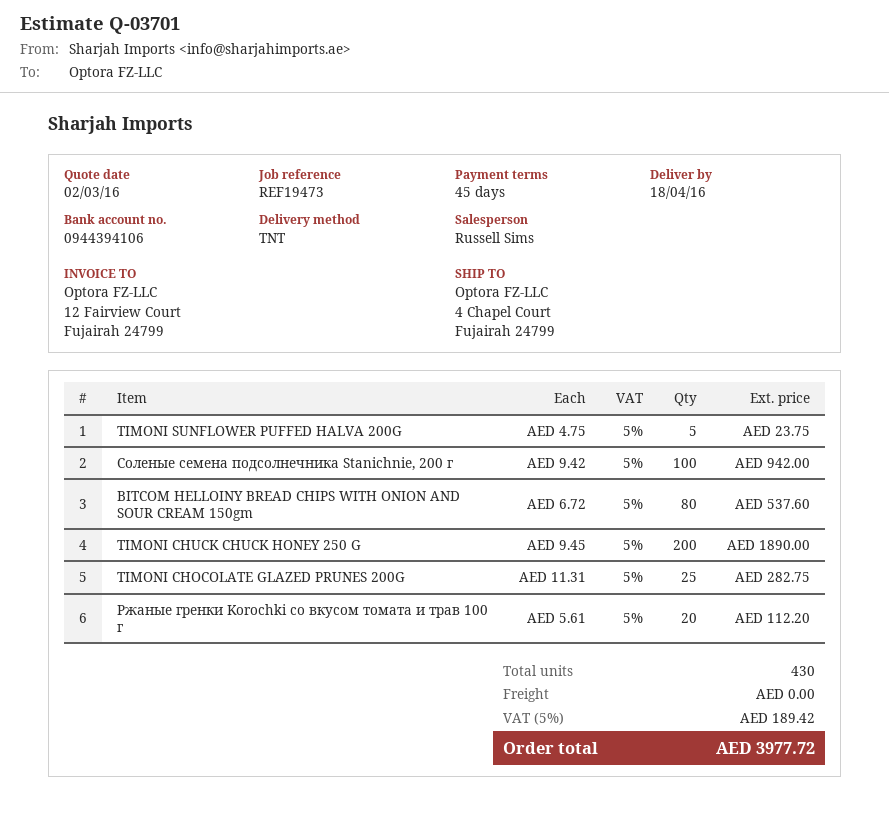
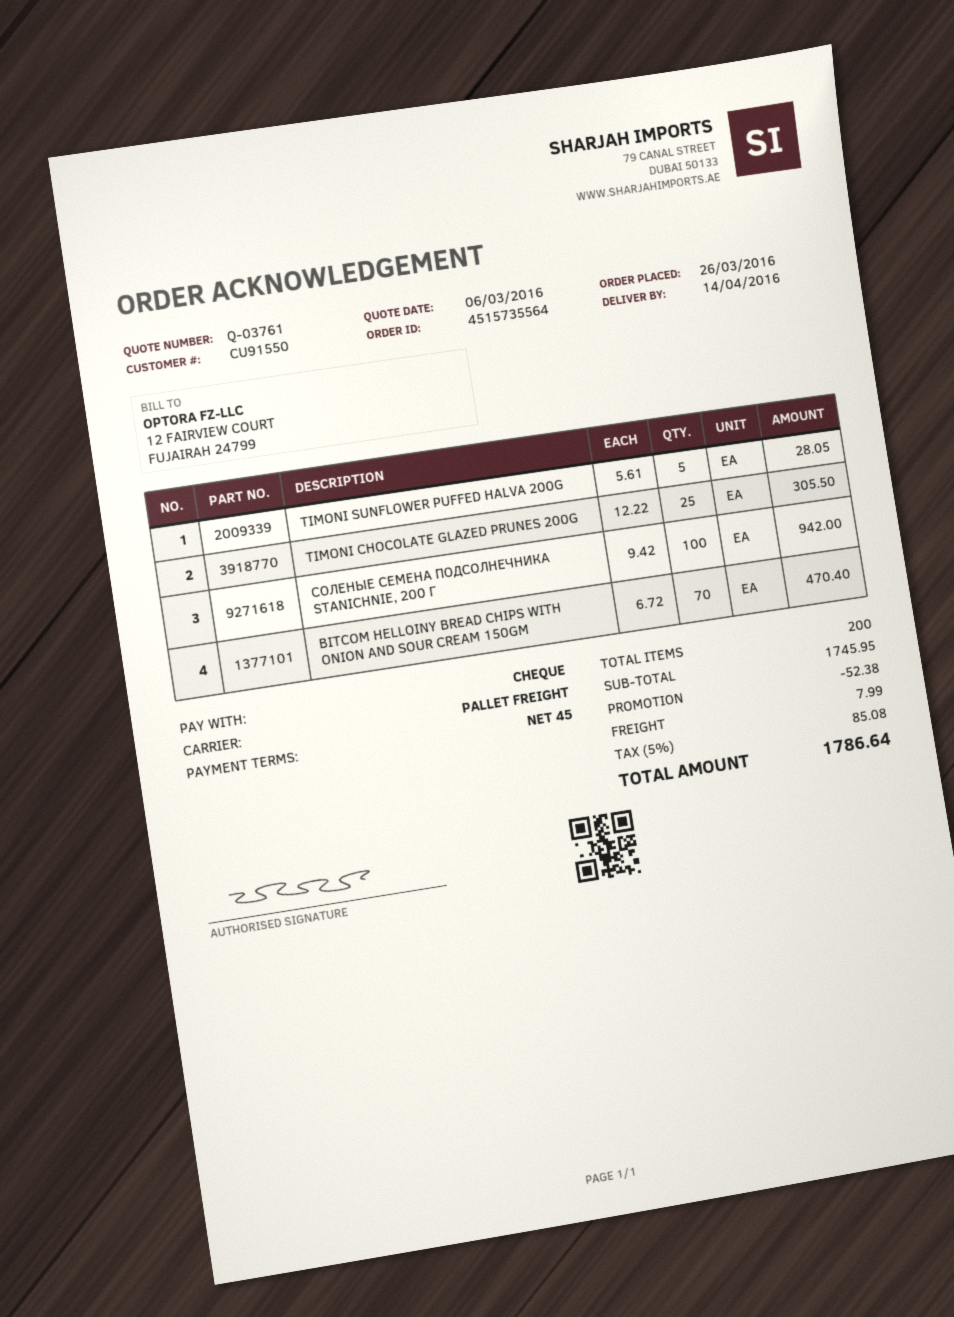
quote number: Q-03701 -> Q-03761
quote date: 2016-03-02 -> 2016-03-06
delivery date: 2016-04-18 -> 2016-04-14
shipping method: TNT -> pallet freight
TIMONI SUNFLOWER PUFFED HALVA 200G: 5 x 4.75 = 23.75 -> 5 x 5.61 = 28.05
BITCOM HELLOINY BREAD CHIPS WITH ONION AND SOUR CREAM 150gm: 80 x 6.72 = 537.60 -> 70 x 6.72 = 470.40
TIMONI CHUCK CHUCK HONEY 250 G: 200 x 9.45 = 1890.00 -> none
TIMONI CHOCOLATE GLAZED PRUNES 200G: 25 x 11.31 = 282.75 -> 25 x 12.22 = 305.50
Ржаные гренки Korochki со вкусом томата и трав 100 г: 20 x 5.61 = 112.20 -> none
total quantity: 430 -> 200
discount: none -> 52.38
shipping: 0.00 -> 7.99
tax: 5% = 189.42 -> 5% = 85.08
total: 3977.72 -> 1786.64

